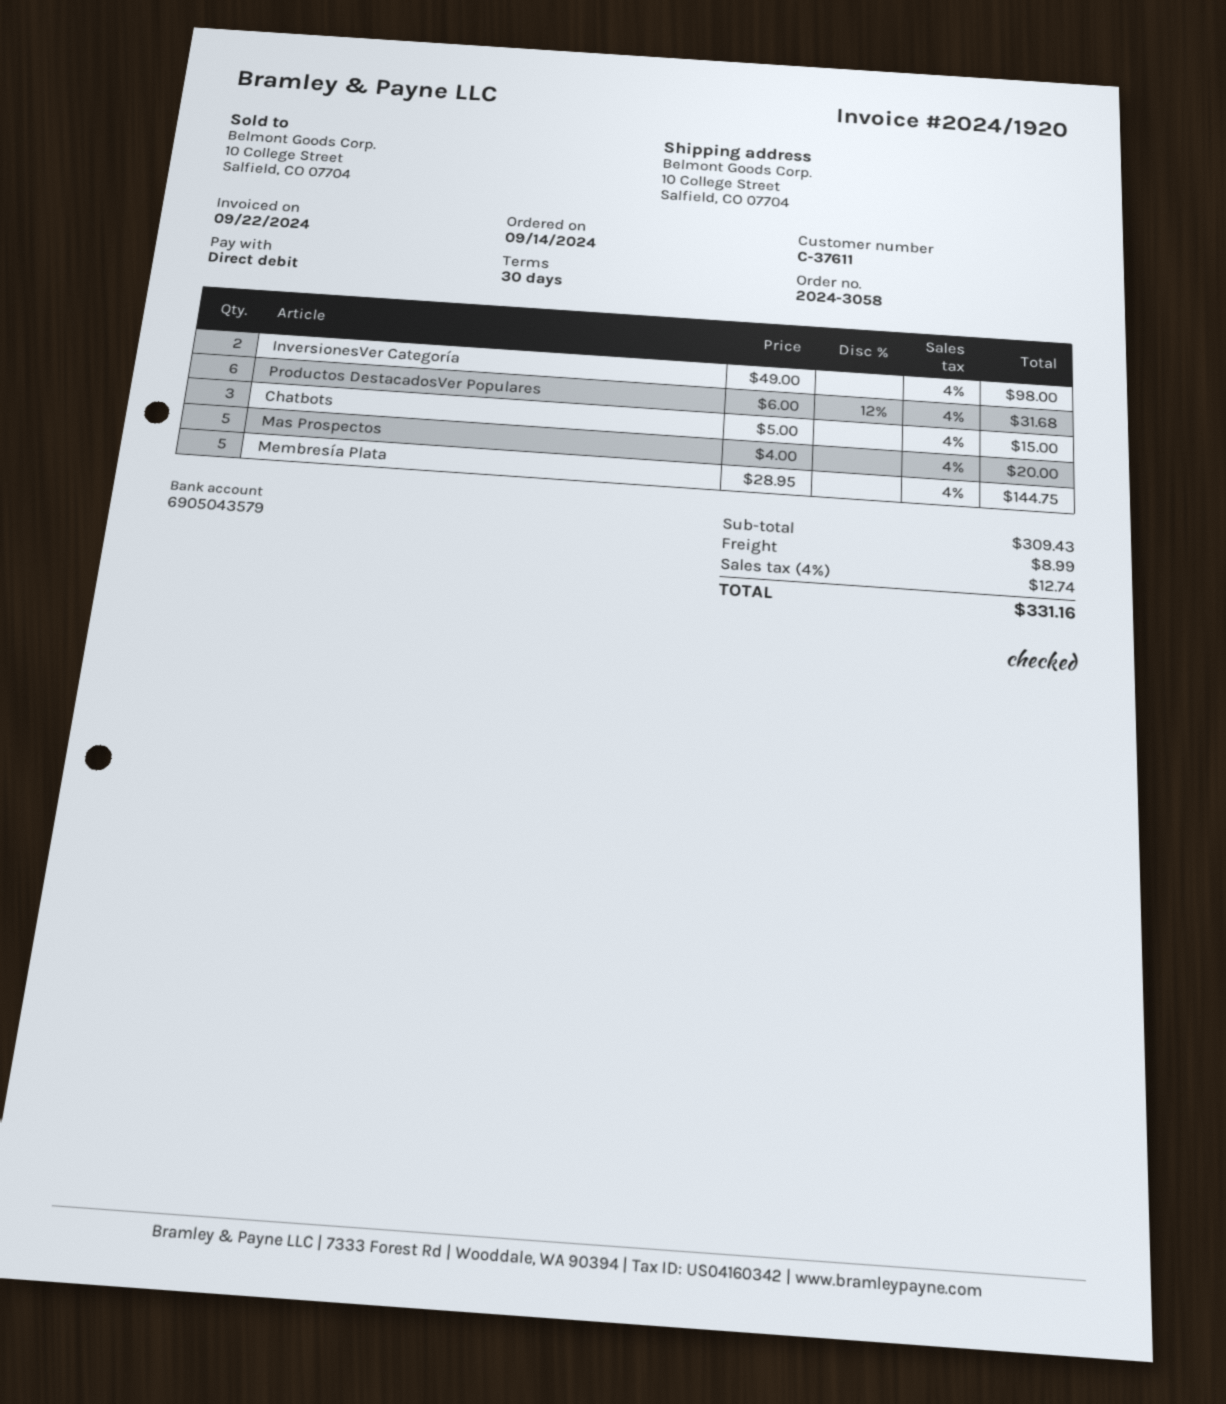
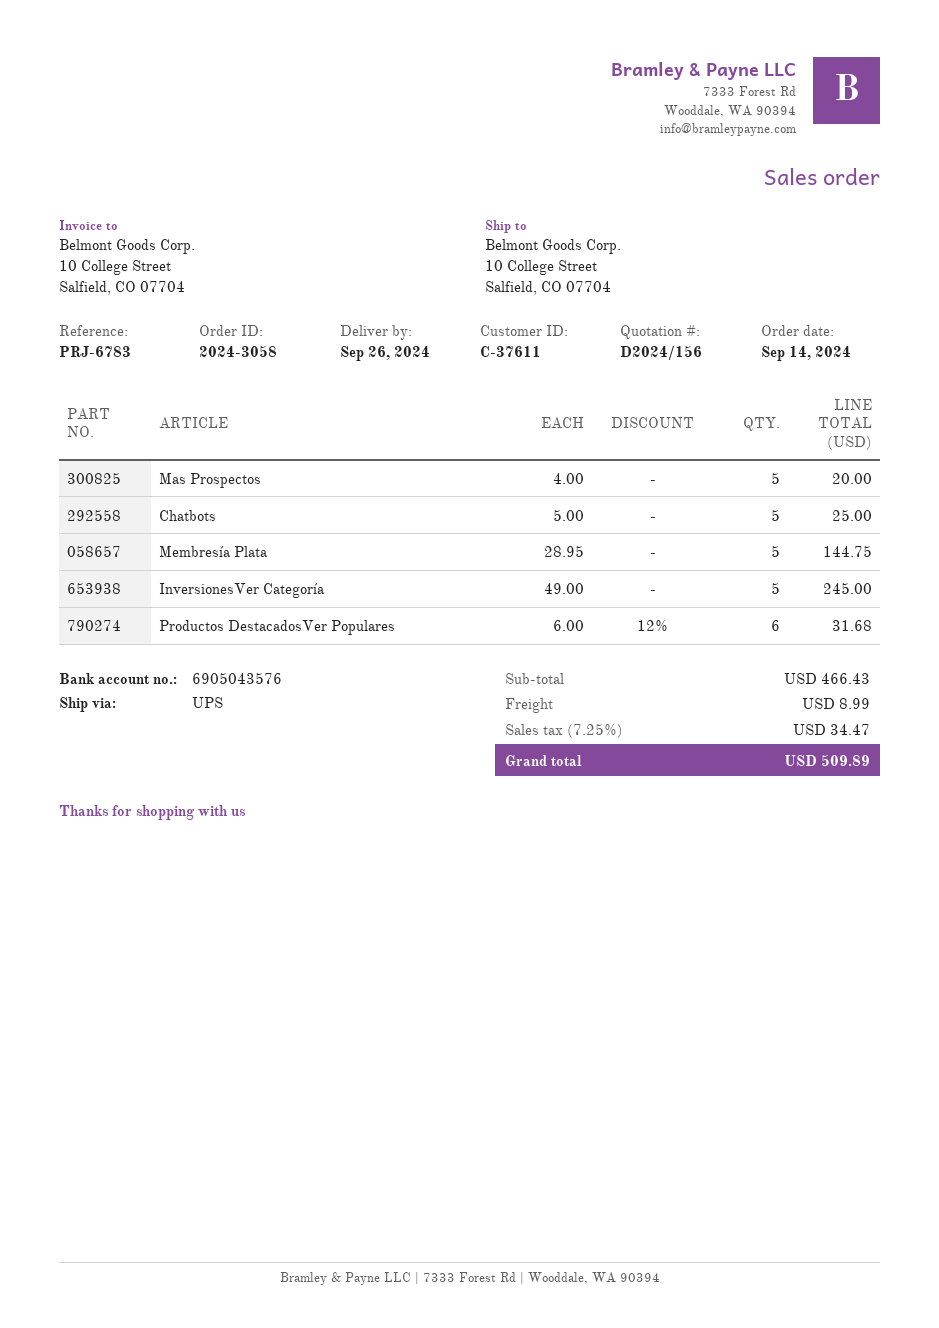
bank account: 6905043579 -> 6905043576
InversionesVer Categoría: 2 x 49.00 = 98.00 -> 5 x 49.00 = 245.00
Chatbots: 3 x 5.00 = 15.00 -> 5 x 5.00 = 25.00
subtotal: 309.43 -> 466.43
tax: 4% = 12.74 -> 7.25% = 34.47
total: 331.16 -> 509.89

